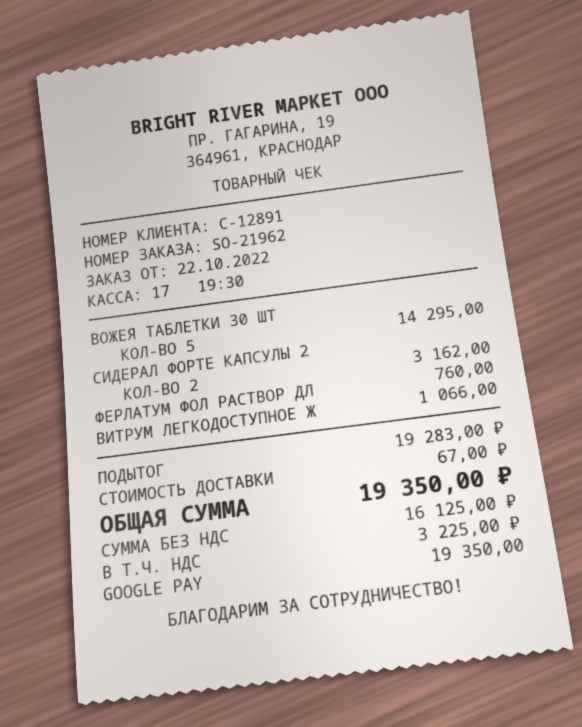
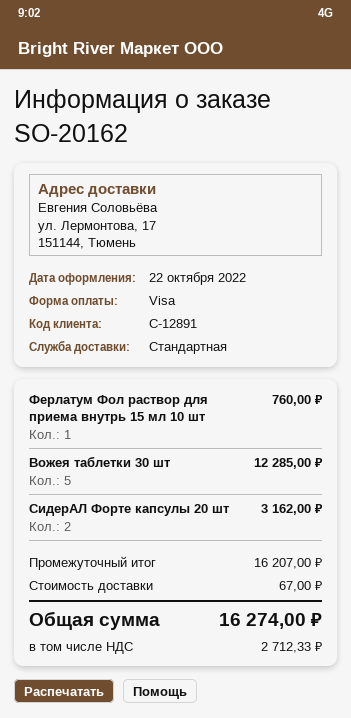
order number: SO-21962 -> SO-20162
payment method: Google Pay -> Visa
ВОЖЕЯ ТАБЛЕТКИ 30 ШТ: 5 for 14295.00 -> 5 for 12285.00
ВИТРУМ ЛЕГКОДОСТУПНОЕ Ж: 1 for 1066.00 -> none
subtotal: 19283.00 -> 16207.00
tax: 3225.00 -> 2712.33
total: 19350.00 -> 16274.00

